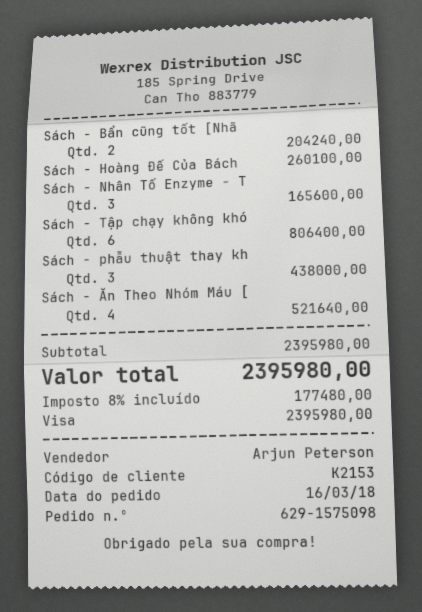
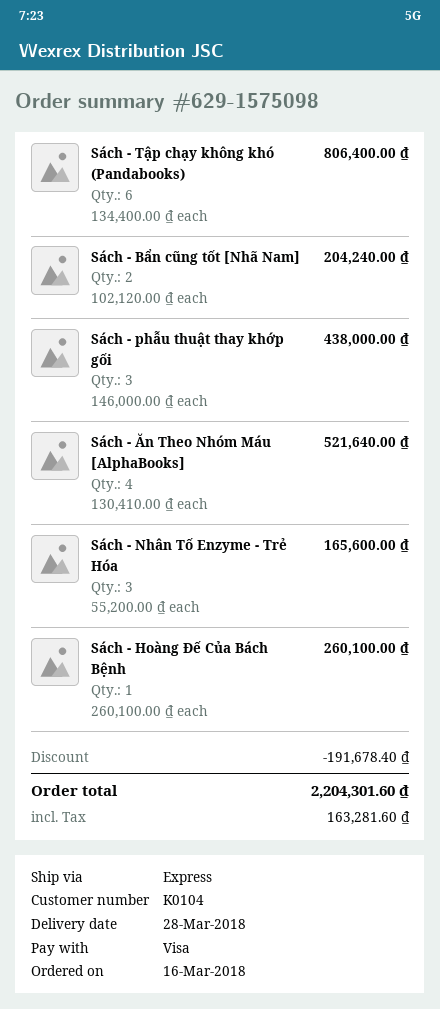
customer number: K2153 -> K0104
discount: none -> 191678.40
tax: 177480.00 -> 163281.60
total: 2395980.00 -> 2204301.60

